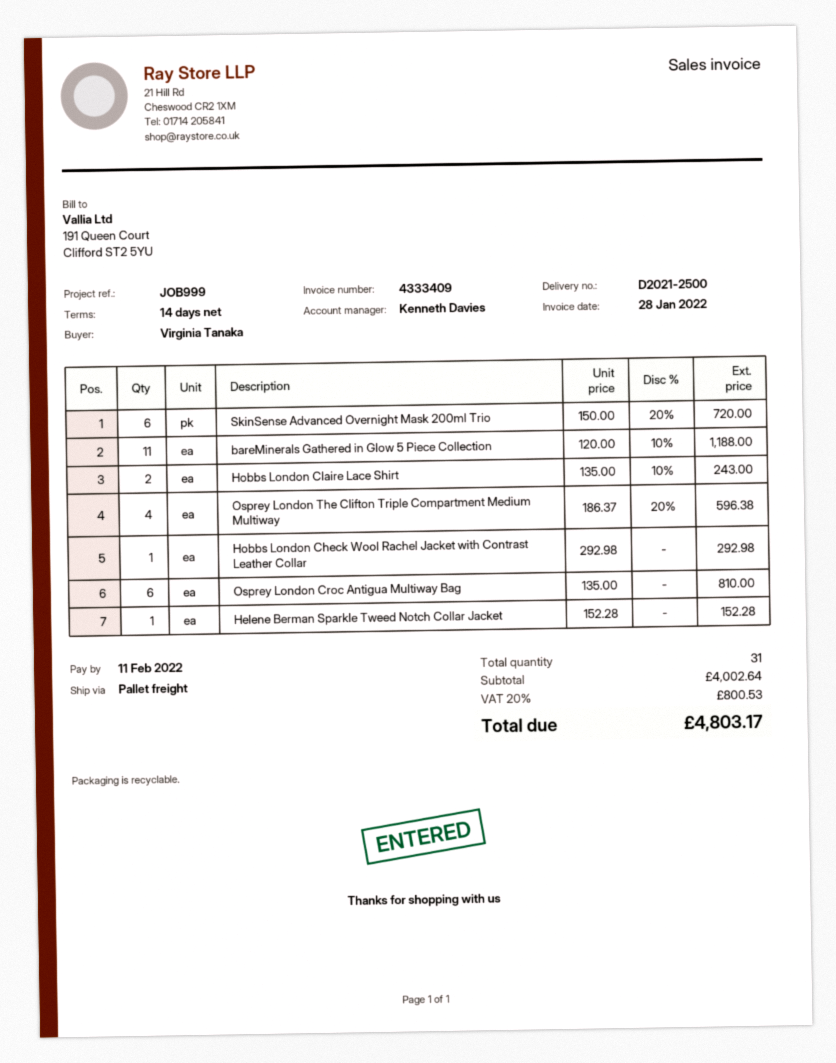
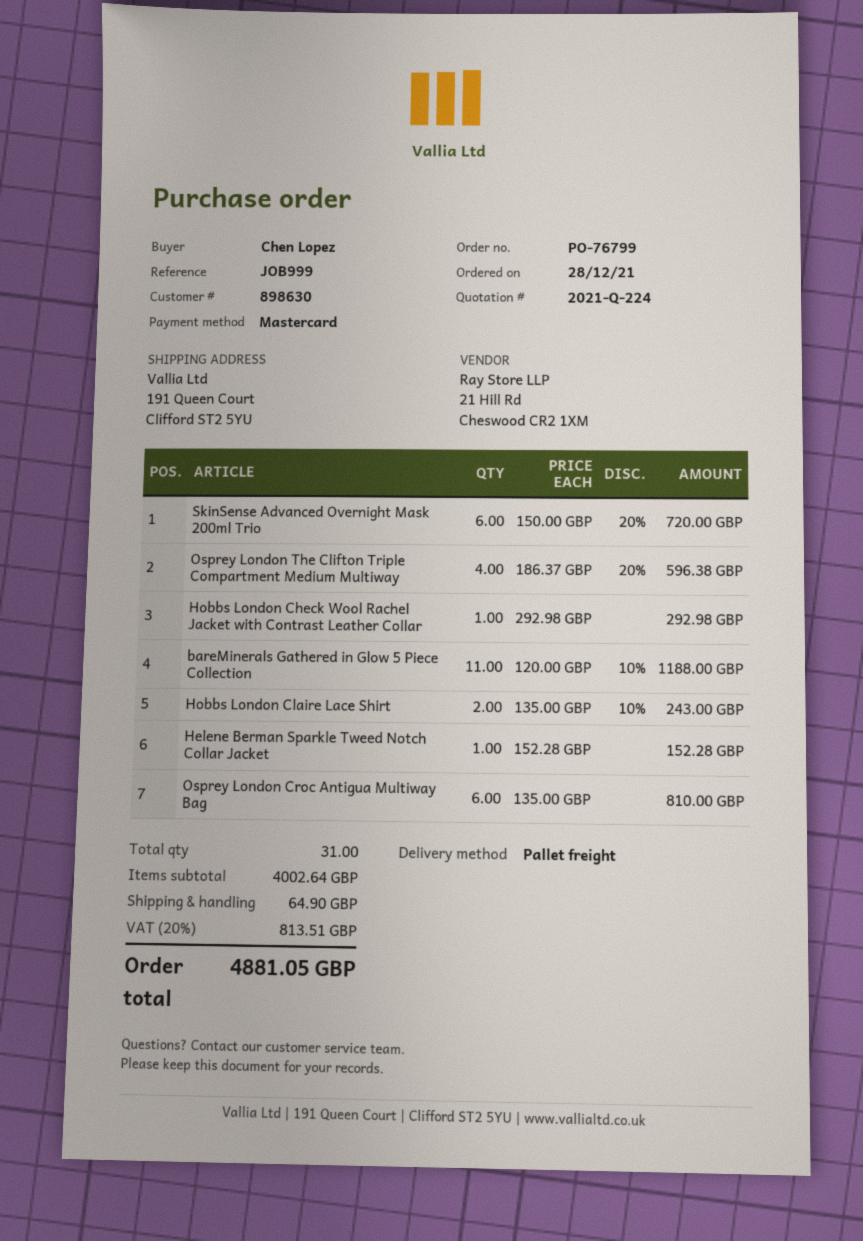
ordered by: Virginia Tanaka -> Chen Lopez
shipping: none -> 64.90
tax: 20% = 800.53 -> 20% = 813.51
total: 4803.17 -> 4881.05

